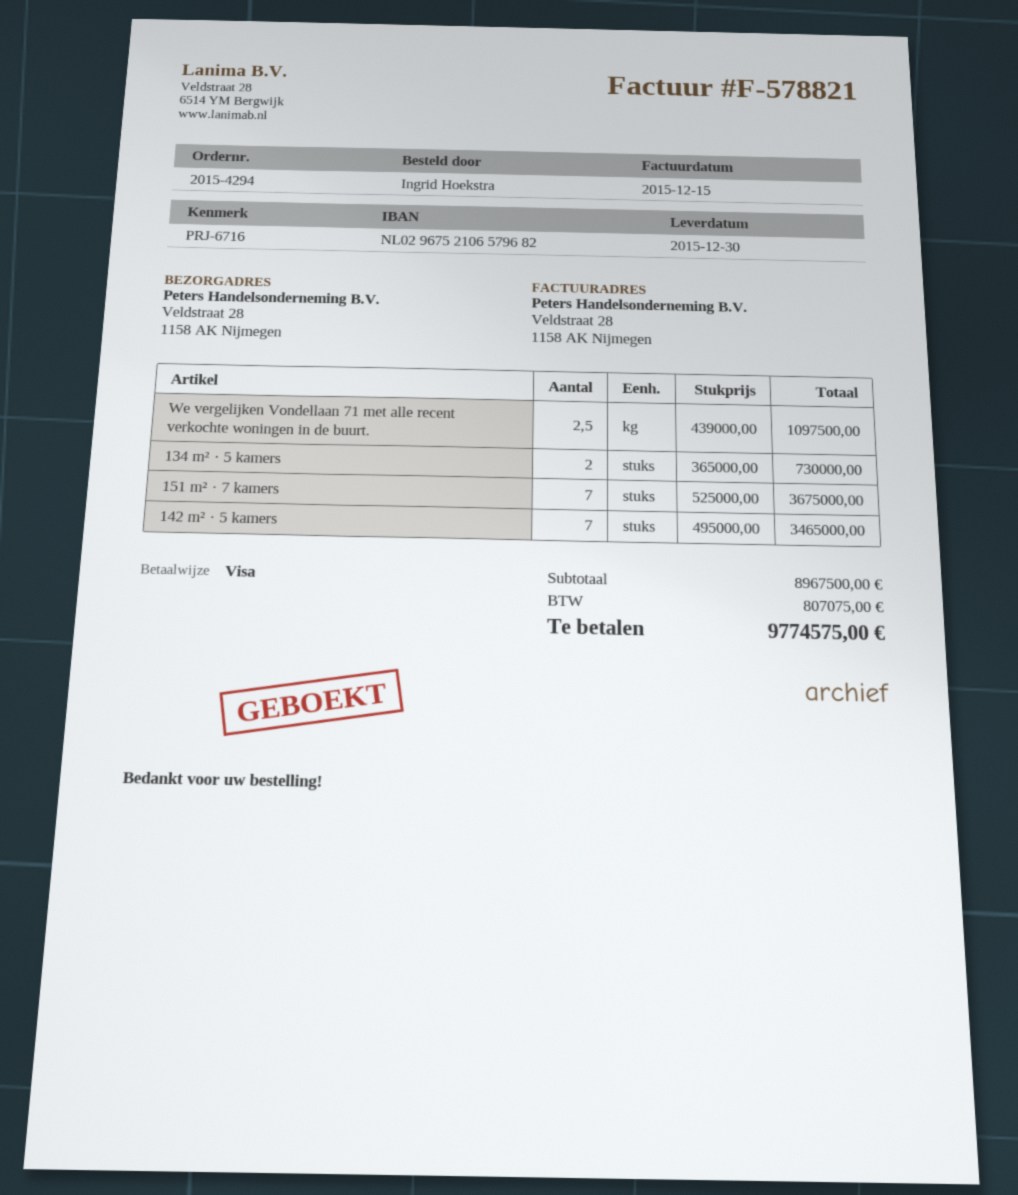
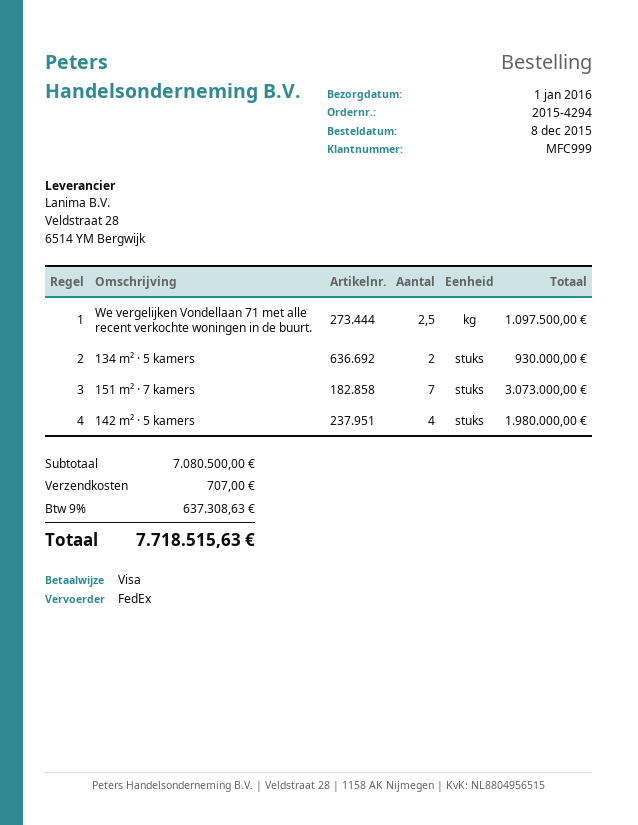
delivery date: 2015-12-30 -> 2016-01-01
134 m² · 5 kamers: 2 for 730000.00 -> 2 for 930000.00
151 m² · 7 kamers: 7 for 3675000.00 -> 7 for 3073000.00
142 m² · 5 kamers: 7 for 3465000.00 -> 4 for 1980000.00
subtotal: 8967500.00 -> 7080500.00
shipping: none -> 707.00
tax: 807075.00 -> 637308.63
total: 9774575.00 -> 7718515.63

